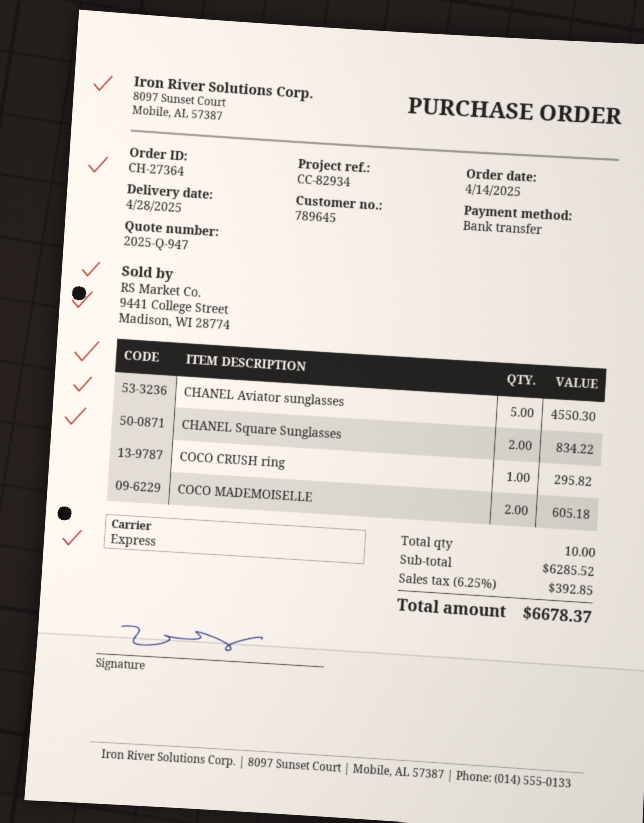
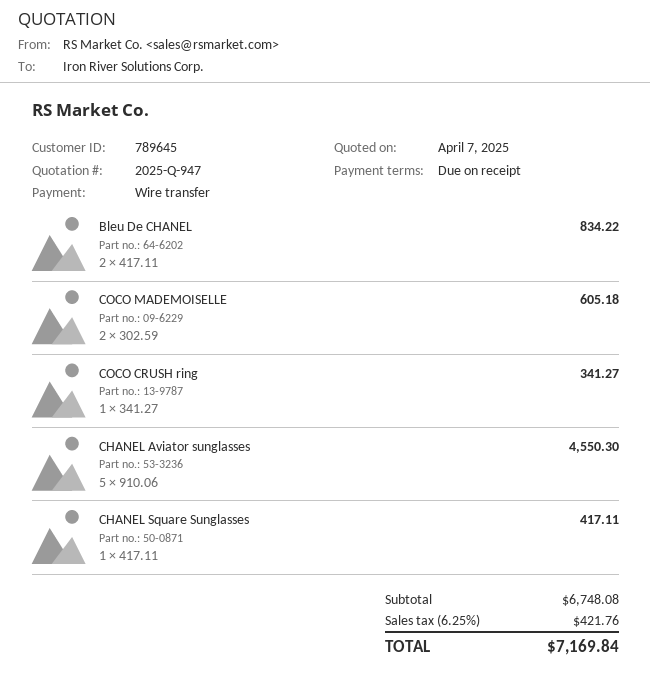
CHANEL Square Sunglasses: 2 for 834.22 -> 1 for 417.11
COCO CRUSH ring: 1 for 295.82 -> 1 for 341.27
Bleu De CHANEL: none -> 2 for 834.22
subtotal: 6285.52 -> 6748.08
tax: 6.25% = 392.85 -> 6.25% = 421.76
total: 6678.37 -> 7169.84

